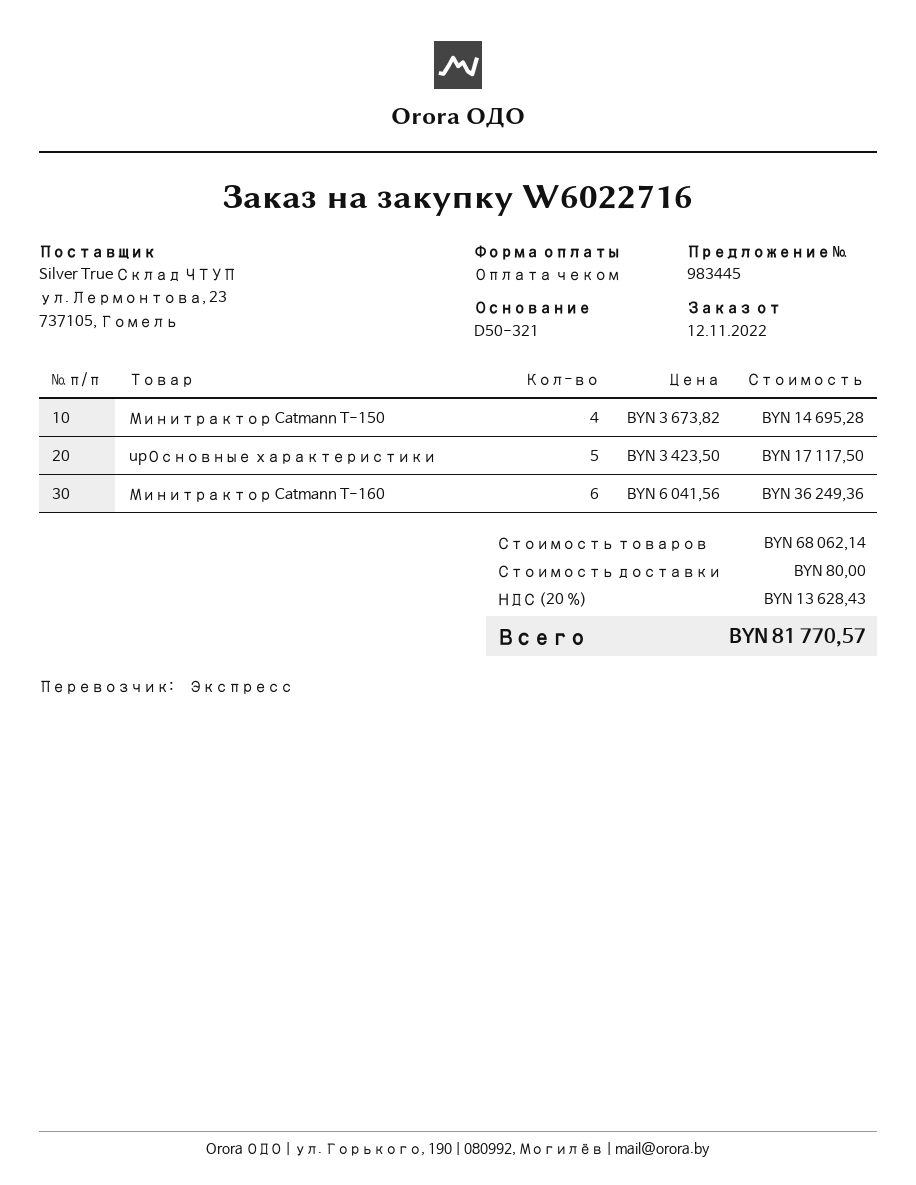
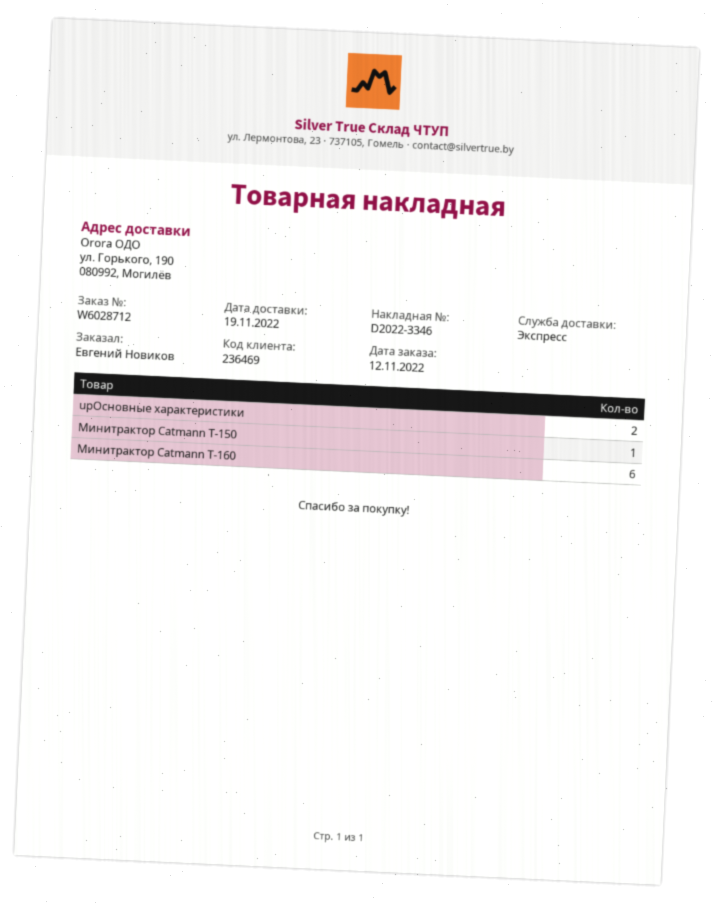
order number: W6022716 -> W6028712
Минитрактор Catmann T-150: 4 -> 1
upОсновные характеристики: 5 -> 2

